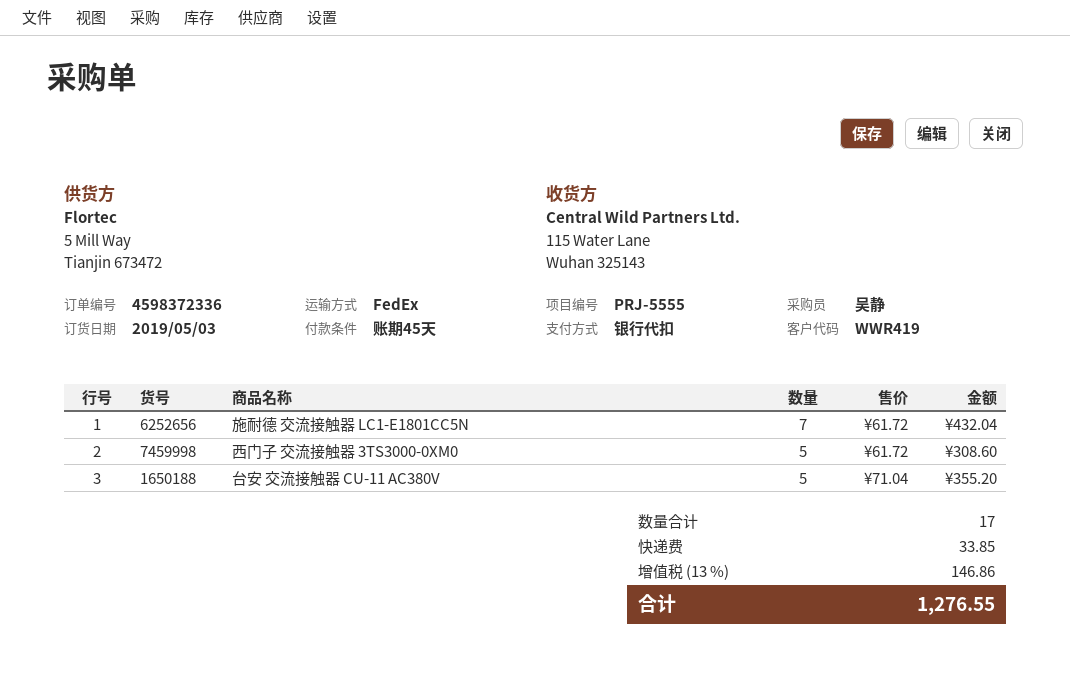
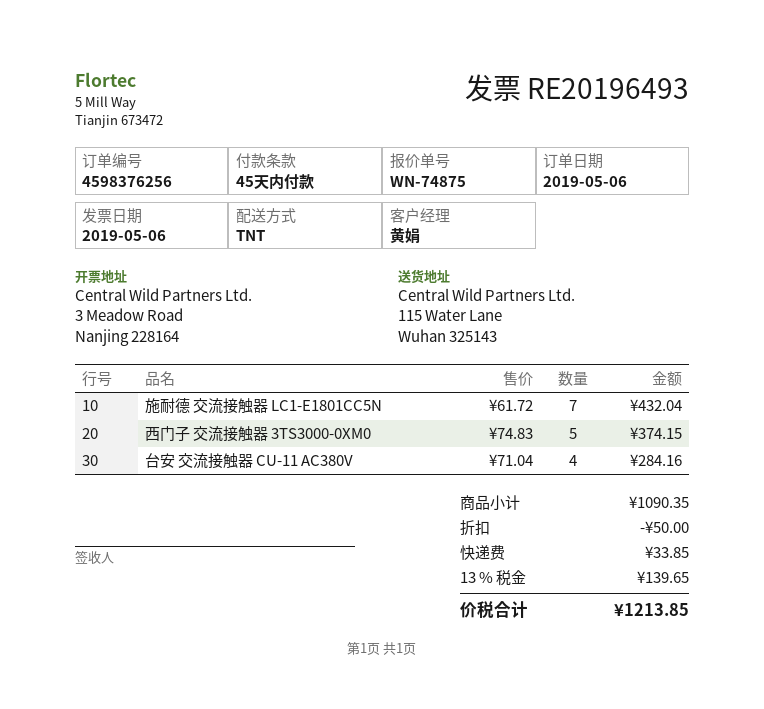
order number: 4598372336 -> 4598376256
order date: 2019-05-03 -> 2019-05-06
shipping method: FedEx -> TNT
西门子 交流接触器 3TS3000-0XM0: 5 x 61.72 = 308.60 -> 5 x 74.83 = 374.15
台安 交流接触器 CU-11 AC380V: 5 x 71.04 = 355.20 -> 4 x 71.04 = 284.16
discount: none -> 50.00
tax: 13% = 146.86 -> 13% = 139.65
total: 1276.55 -> 1213.85

